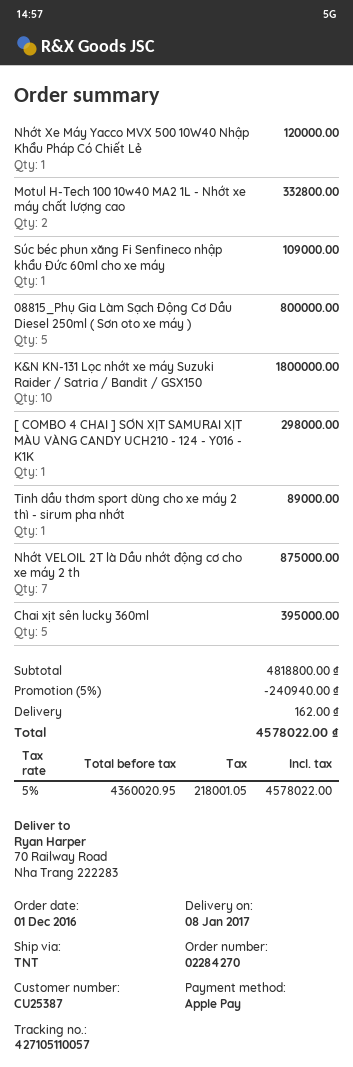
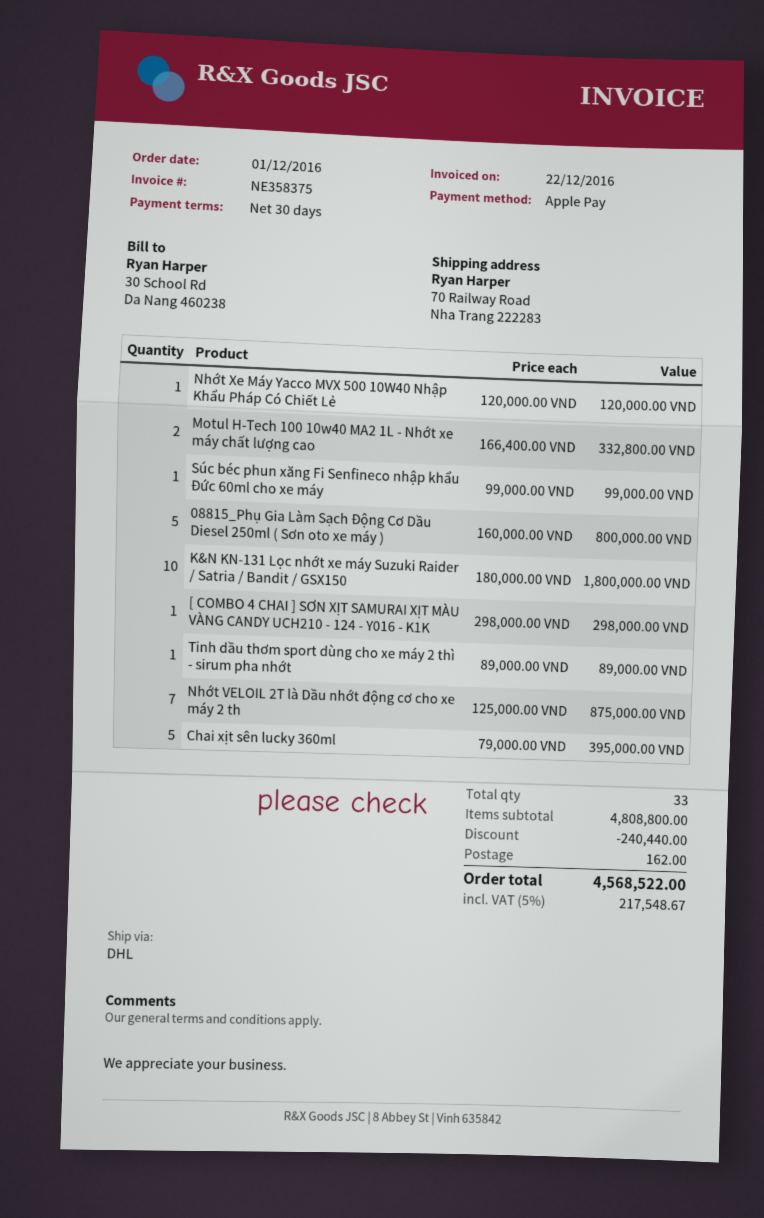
shipping method: TNT -> DHL
Súc béc phun xăng Fi Senfineco nhập khẩu Đức 60ml cho xe máy: 1 for 109000.00 -> 1 for 99000.00
subtotal: 4818800.00 -> 4808800.00
discount: 240940.00 -> 240440.00
tax: 5% = 218001.05 -> 5% = 217548.67
total: 4578022.00 -> 4568522.00

